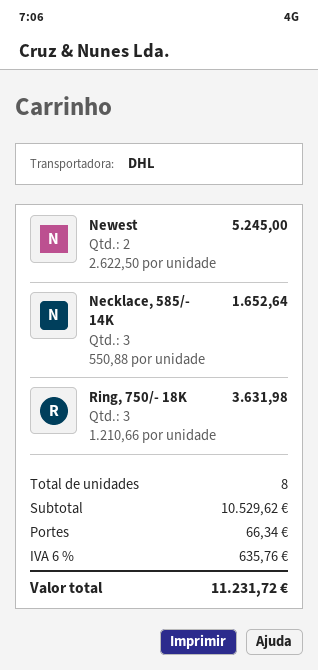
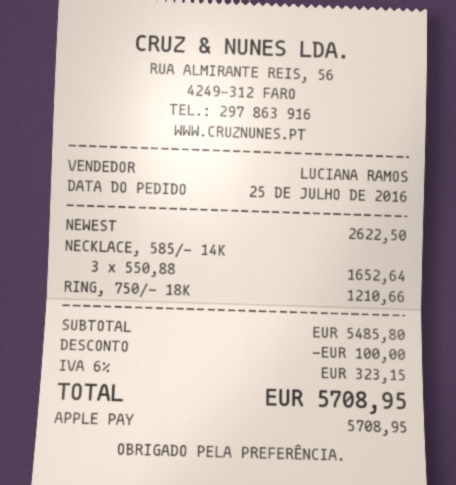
Newest: 2 x 2622.50 = 5245.00 -> 1 x 2622.50 = 2622.50
Ring, 750/- 18K: 3 x 1210.66 = 3631.98 -> 1 x 1210.66 = 1210.66
subtotal: 10529.62 -> 5485.80
discount: none -> 100.00
shipping: 66.34 -> none
tax: 6% = 635.76 -> 6% = 323.15
total: 11231.72 -> 5708.95

